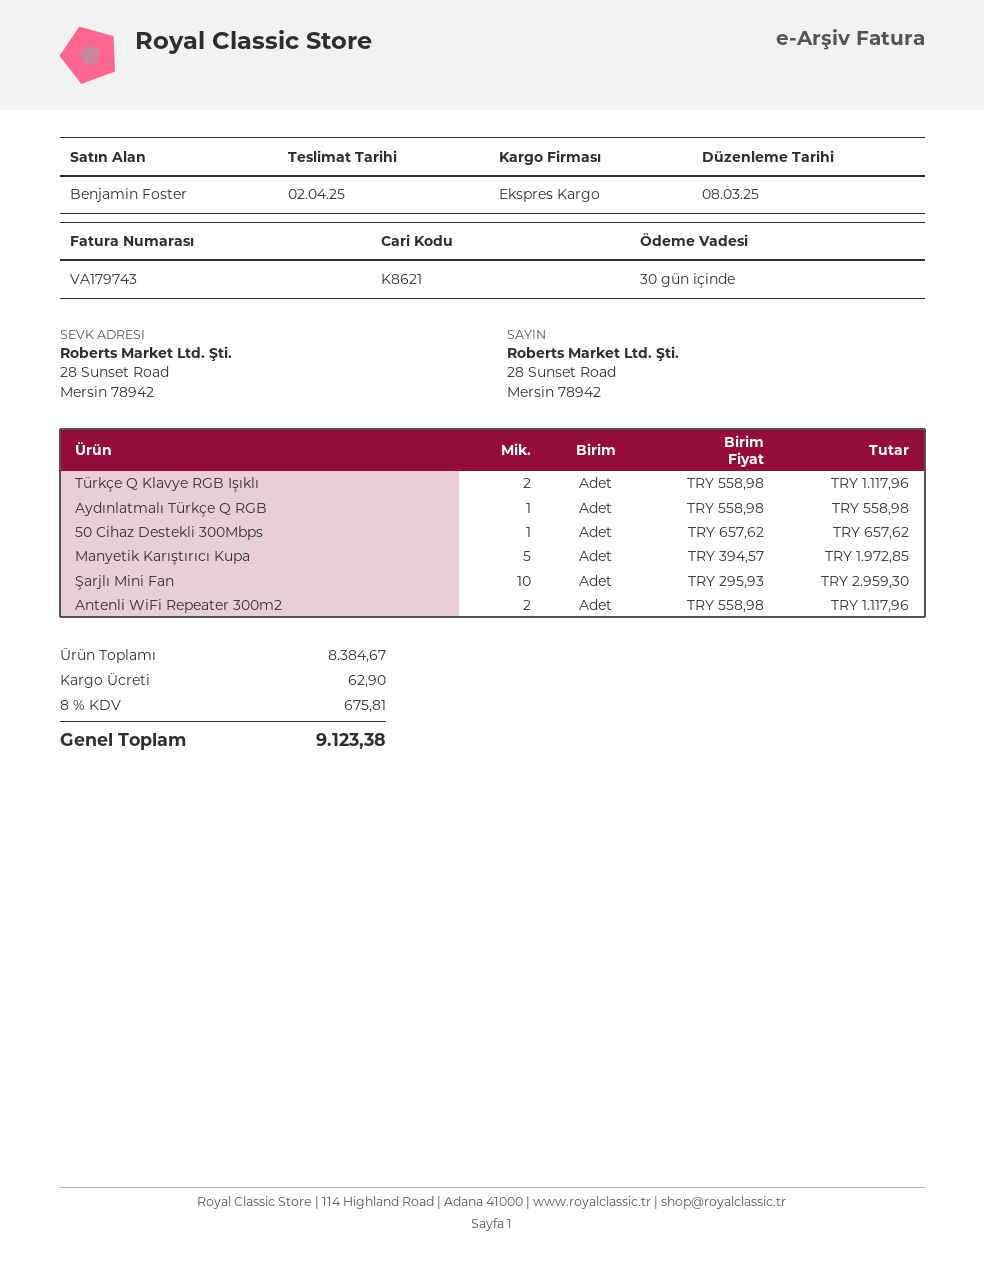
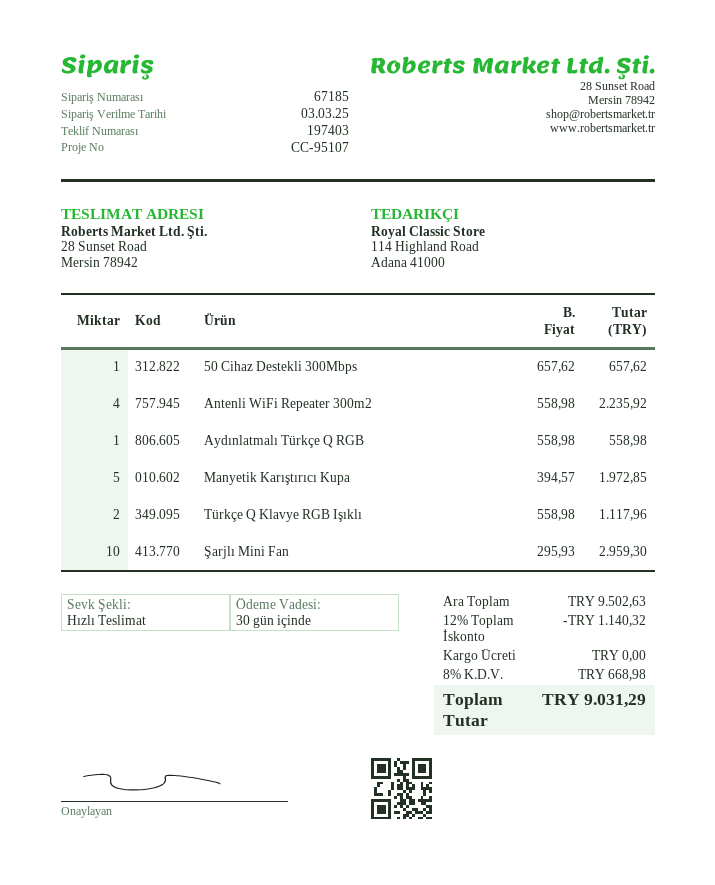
Antenli WiFi Repeater 300m2: 2 x 558.98 = 1117.96 -> 4 x 558.98 = 2235.92
subtotal: 8384.67 -> 9502.63
discount: none -> 12% = 1140.32
shipping: 62.90 -> 0.00
tax: 8% = 675.81 -> 8% = 668.98
total: 9123.38 -> 9031.29

